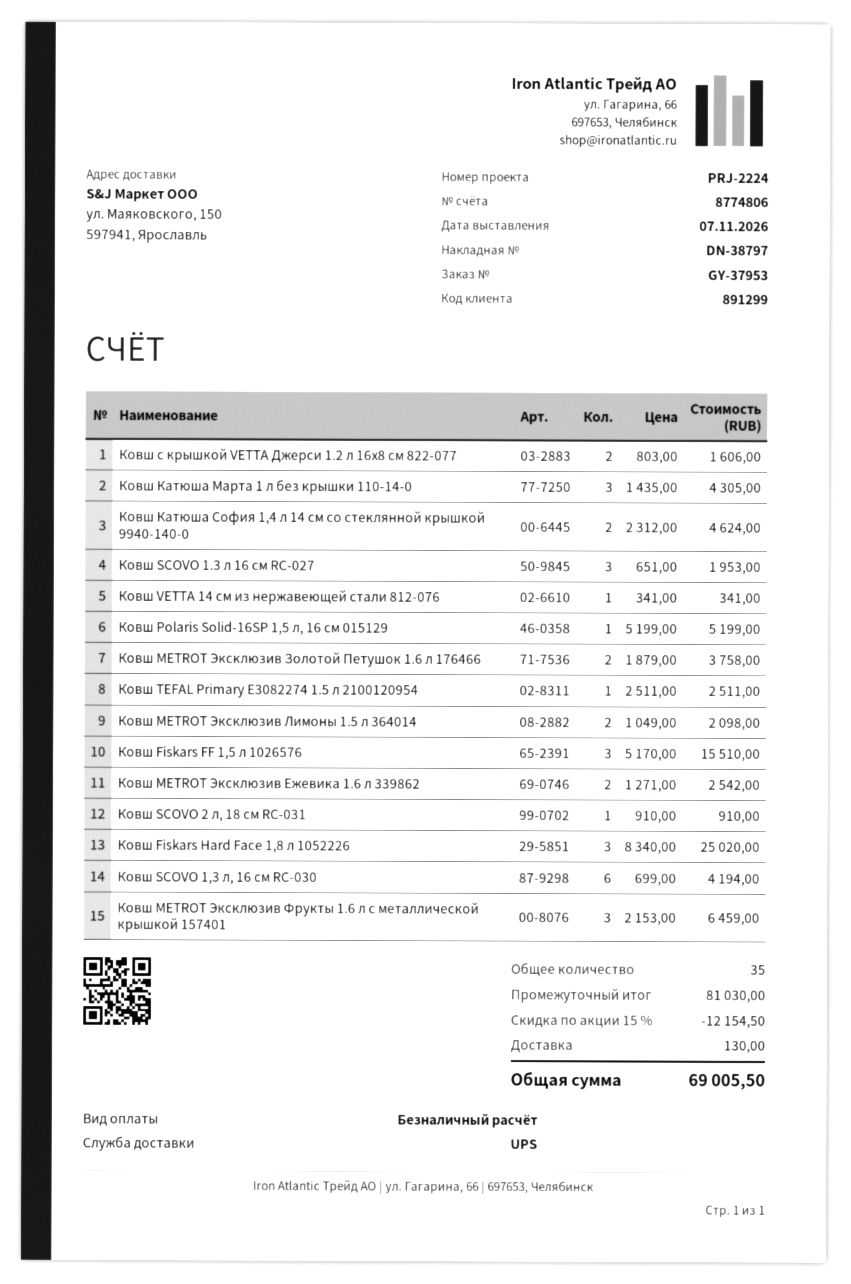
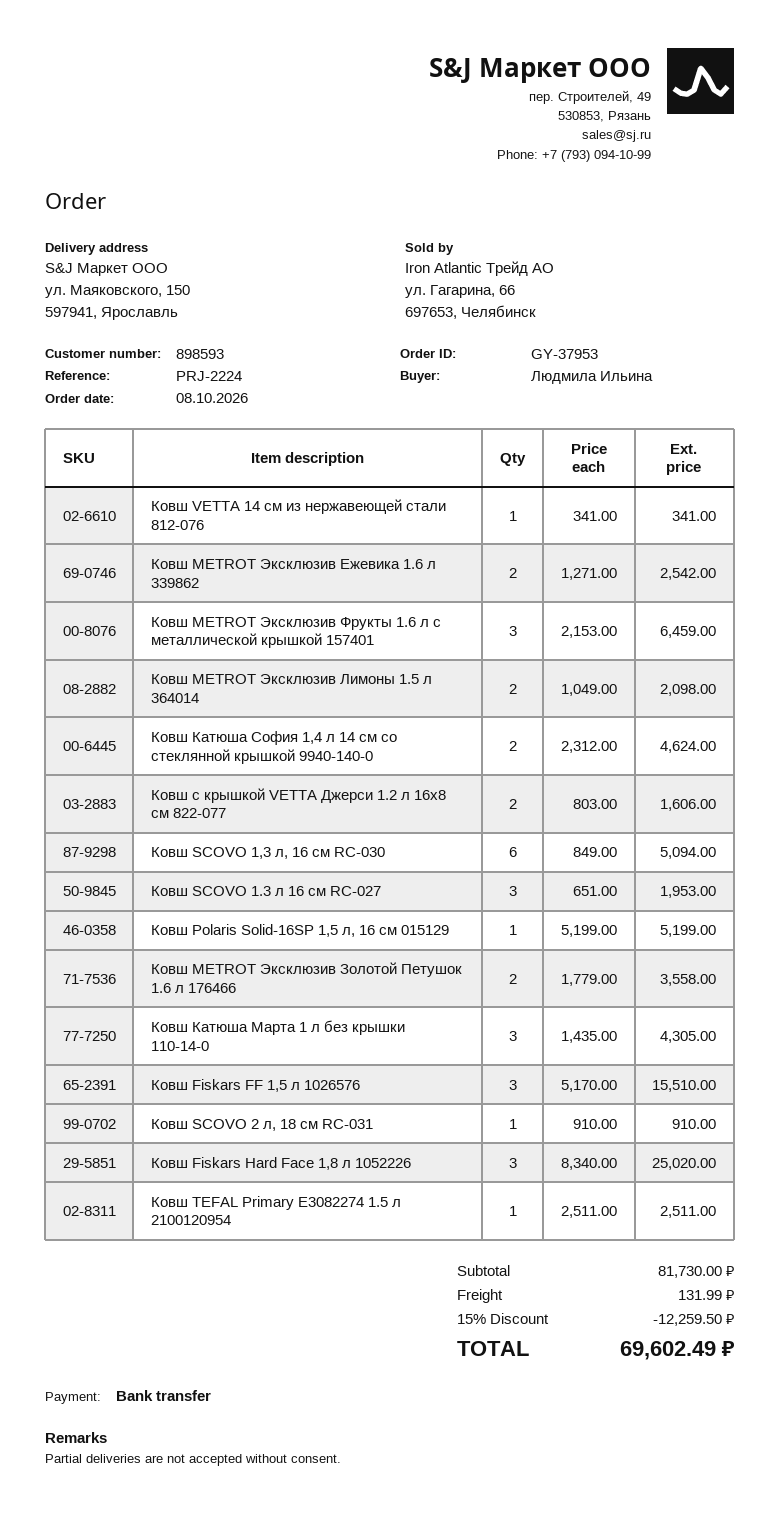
customer number: 891299 -> 898593
Ковш METROT Эксклюзив Золотой Петушок 1.6 л 176466: 2 x 1879.00 = 3758.00 -> 2 x 1779.00 = 3558.00
Ковш SCOVO 1,3 л, 16 см RC-030: 6 x 699.00 = 4194.00 -> 6 x 849.00 = 5094.00
subtotal: 81030.00 -> 81730.00
discount: 15% = 12154.50 -> 15% = 12259.50
shipping: 130.00 -> 131.99
total: 69005.50 -> 69602.49

